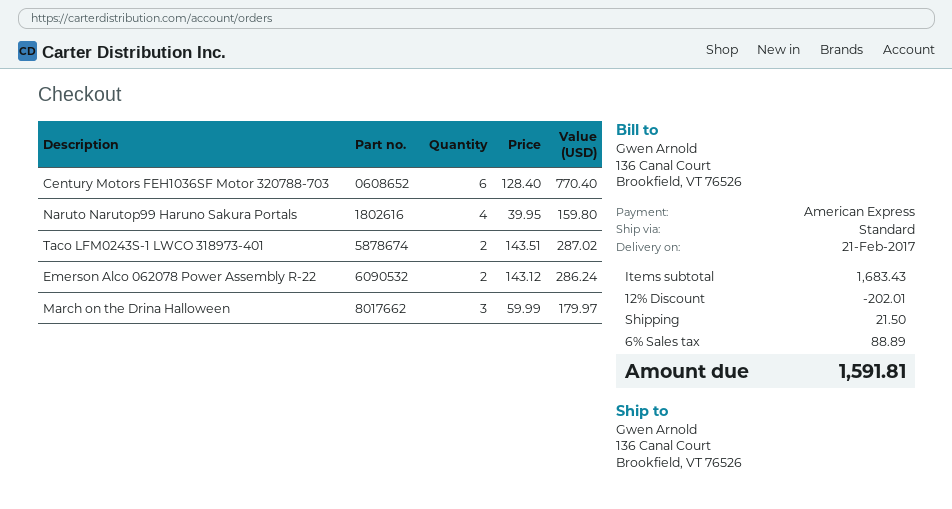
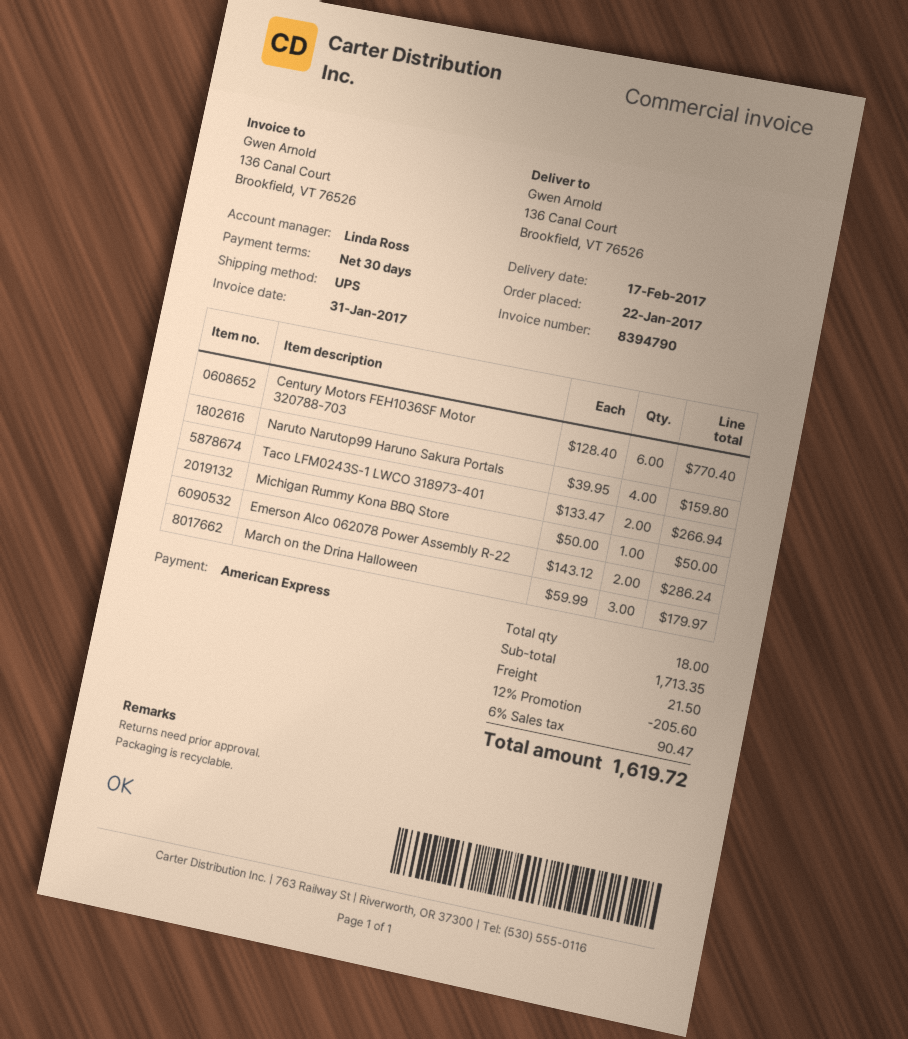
delivery date: 2017-02-21 -> 2017-02-17
shipping method: standard -> UPS
Taco LFM0243S-1 LWCO 318973-401: 2 x 143.51 = 287.02 -> 2 x 133.47 = 266.94
Michigan Rummy Kona BBQ Store: none -> 1 x 50.00 = 50.00
subtotal: 1683.43 -> 1713.35
discount: 12% = 202.01 -> 12% = 205.60
tax: 6% = 88.89 -> 6% = 90.47
total: 1591.81 -> 1619.72

